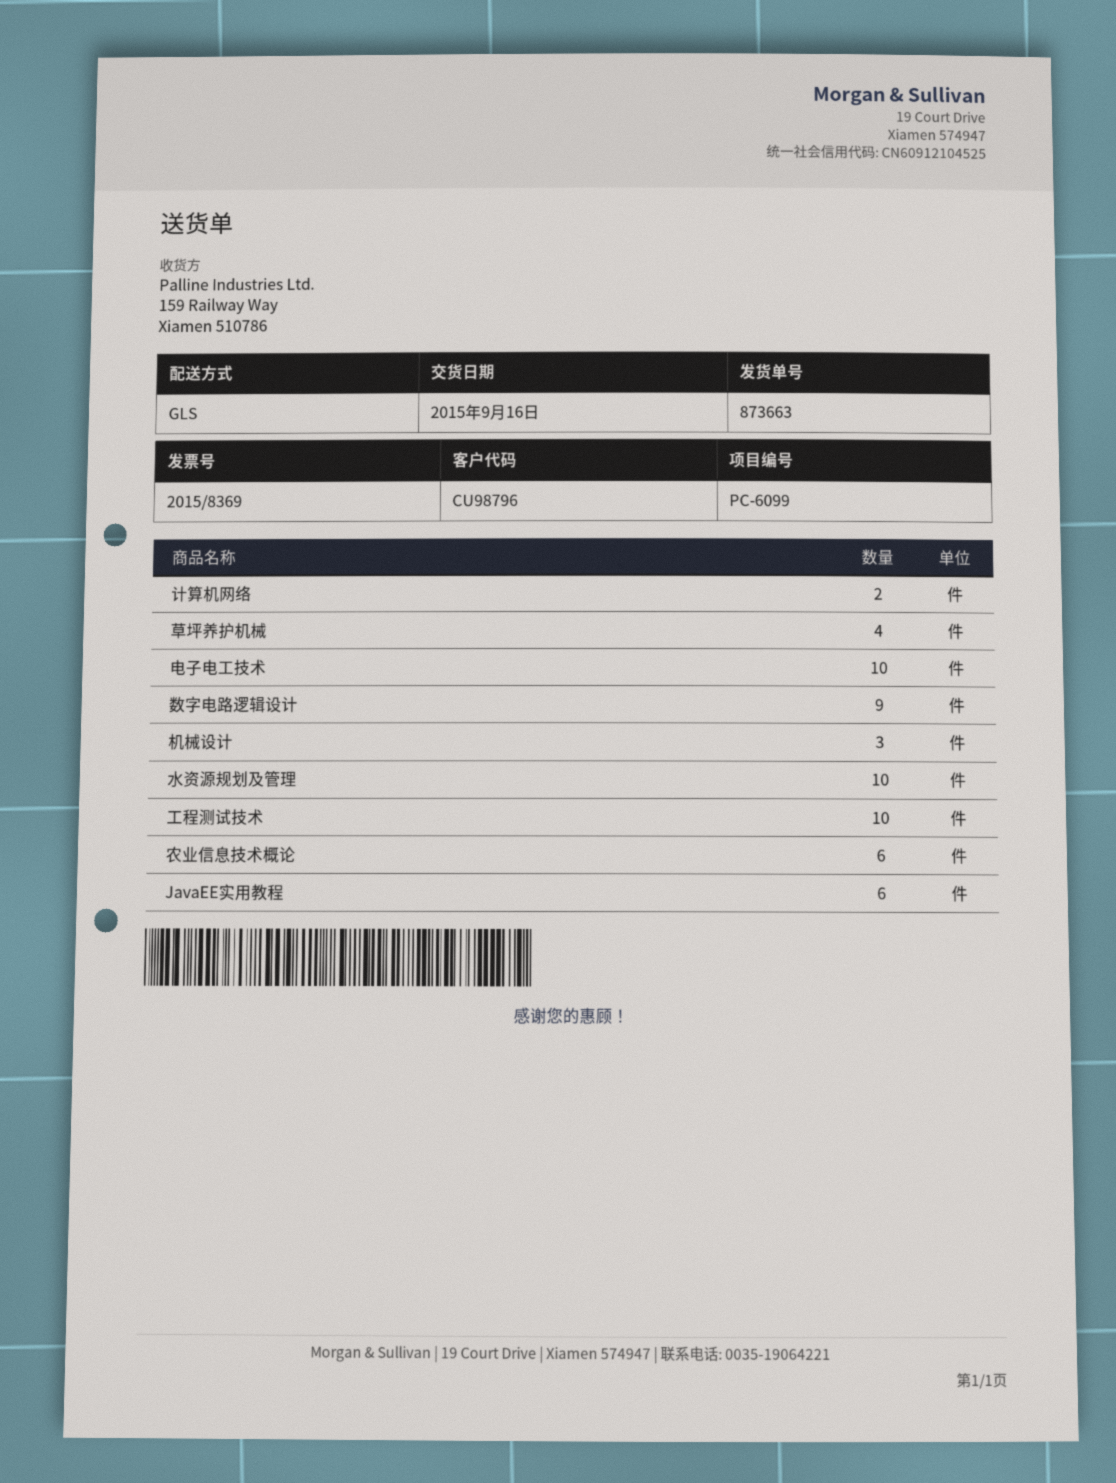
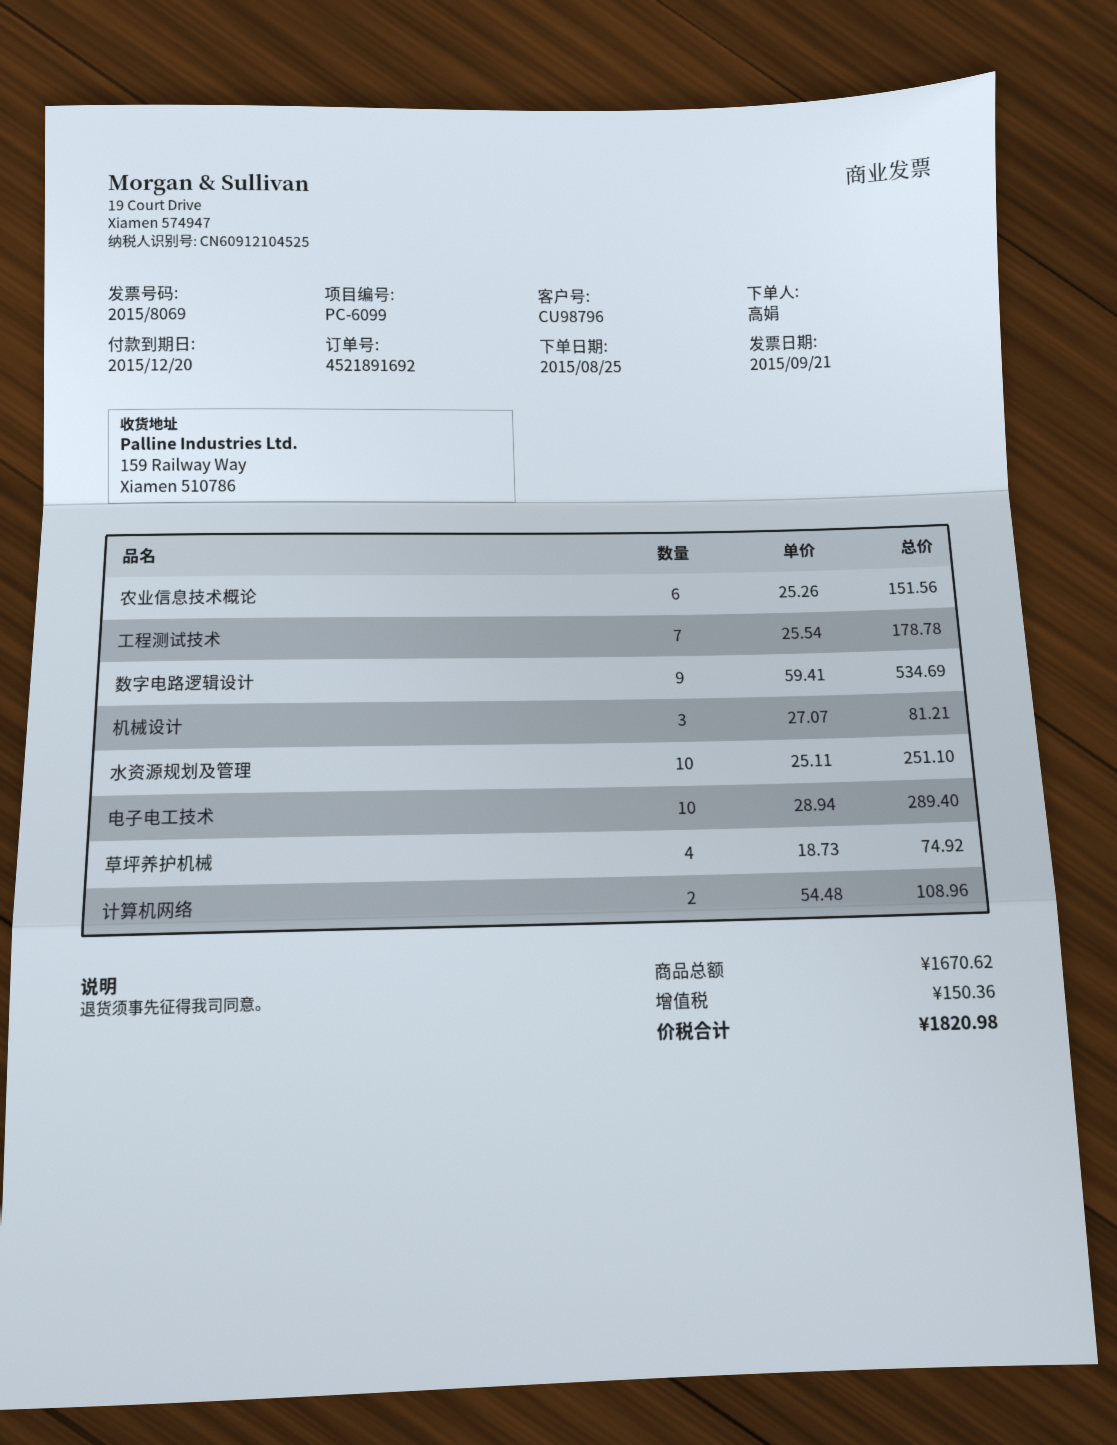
invoice number: 2015/8369 -> 2015/8069
工程测试技术: 10 -> 7
JavaEE实用教程: 6 -> none

